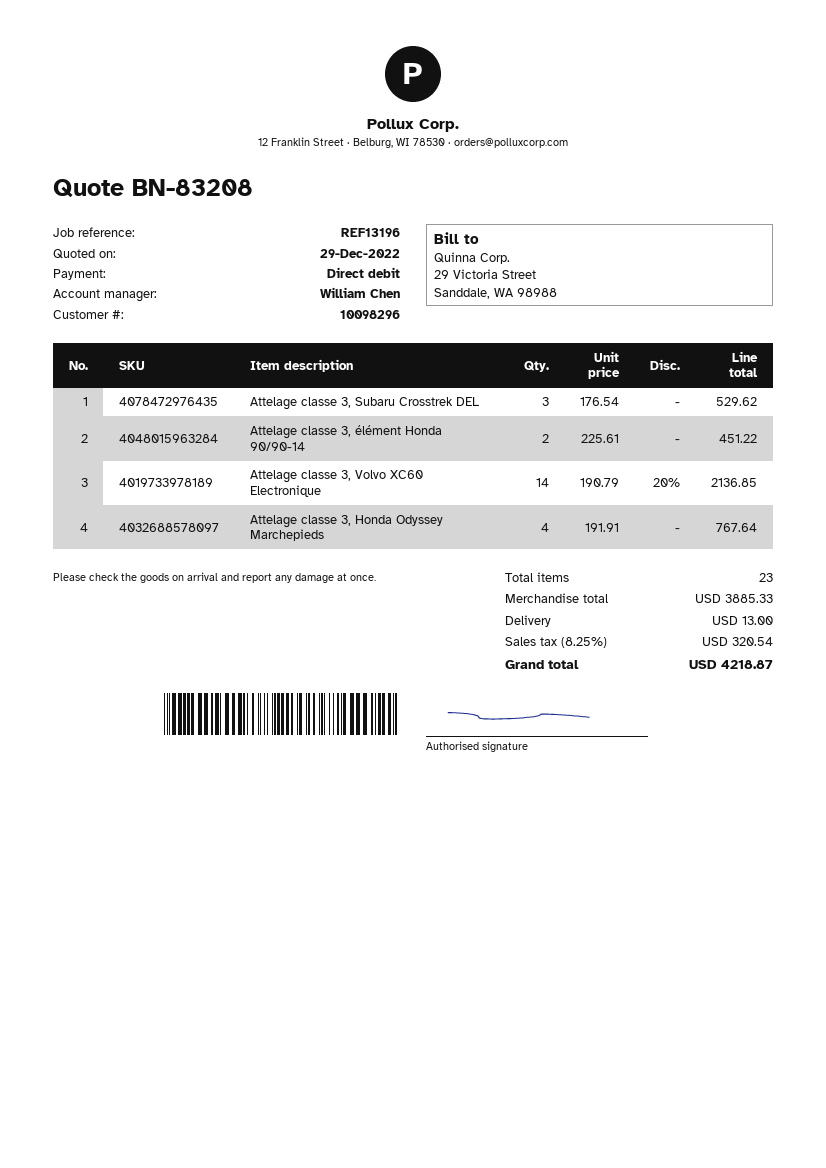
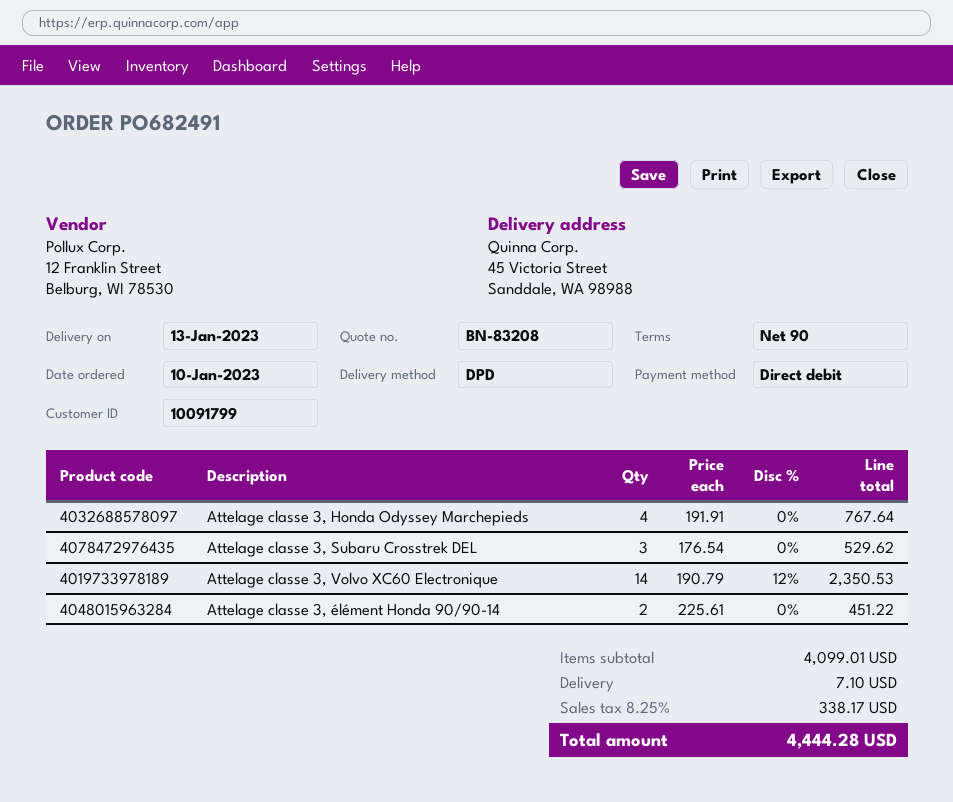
customer number: 10098296 -> 10091799
Attelage classe 3, Volvo XC60 Electronique: 14 x 190.79 - 20% = 2136.85 -> 14 x 190.79 - 12% = 2350.53
subtotal: 3885.33 -> 4099.01
shipping: 13.00 -> 7.10
tax: 8.25% = 320.54 -> 8.25% = 338.17
total: 4218.87 -> 4444.28

